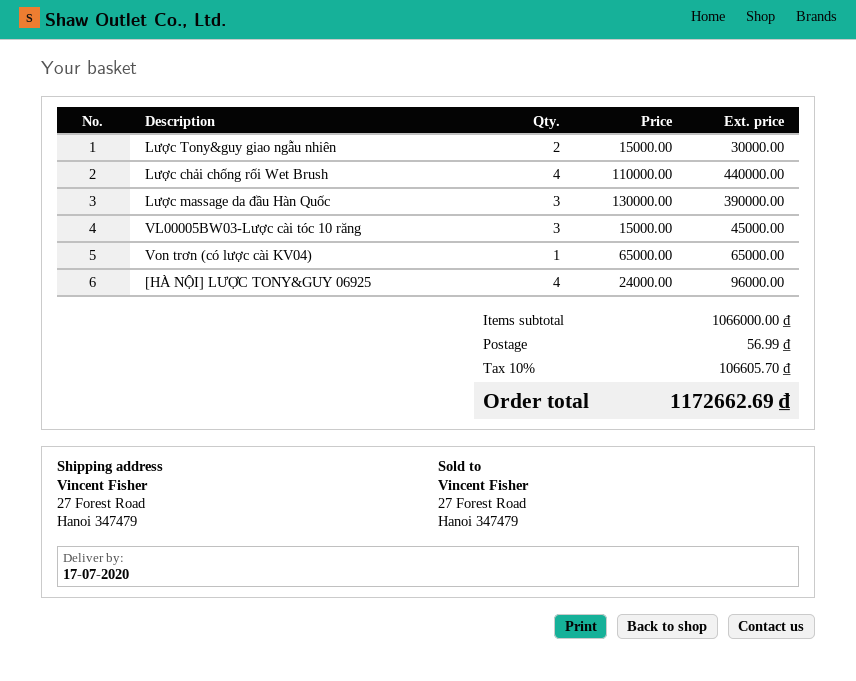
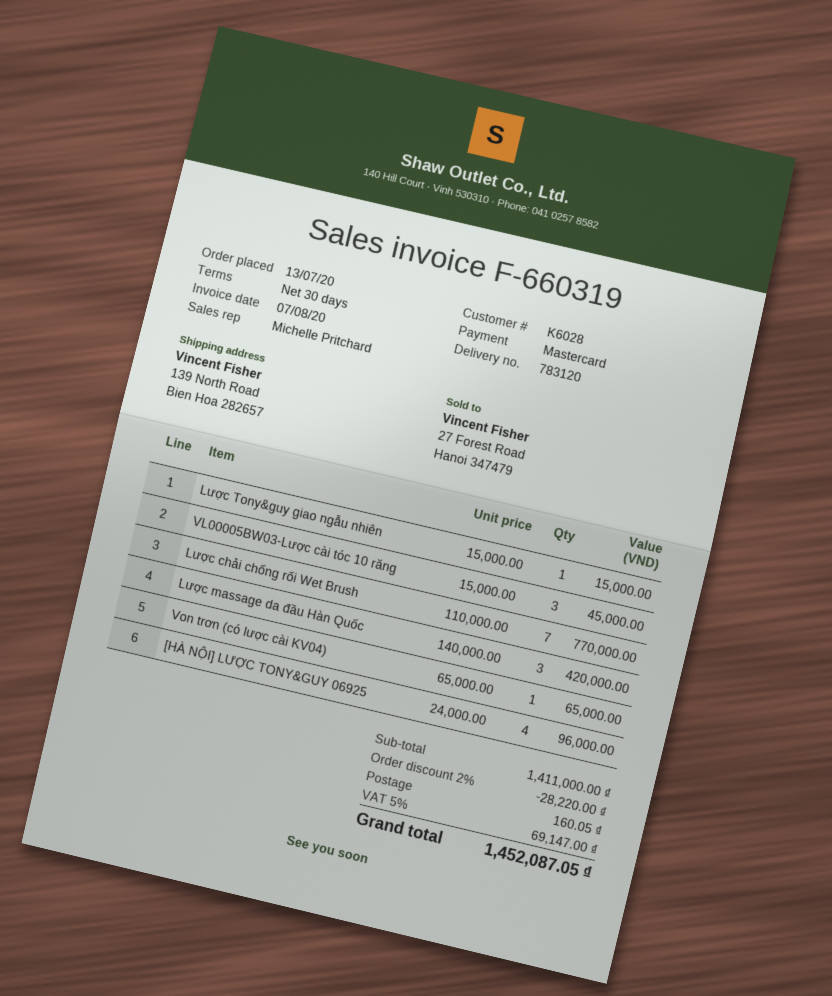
ship to: 27 Forest Road, Hanoi 347479 -> 139 North Road, Bien Hoa 282657
Lược Tony&guy giao ngẫu nhiên: 2 x 15000.00 = 30000.00 -> 1 x 15000.00 = 15000.00
Lược chải chống rối Wet Brush: 4 x 110000.00 = 440000.00 -> 7 x 110000.00 = 770000.00
Lược massage da đầu Hàn Quốc: 3 x 130000.00 = 390000.00 -> 3 x 140000.00 = 420000.00
subtotal: 1066000.00 -> 1411000.00
discount: none -> 2% = 28220.00
shipping: 56.99 -> 160.05
tax: 10% = 106605.70 -> 5% = 69147.00
total: 1172662.69 -> 1452087.05

